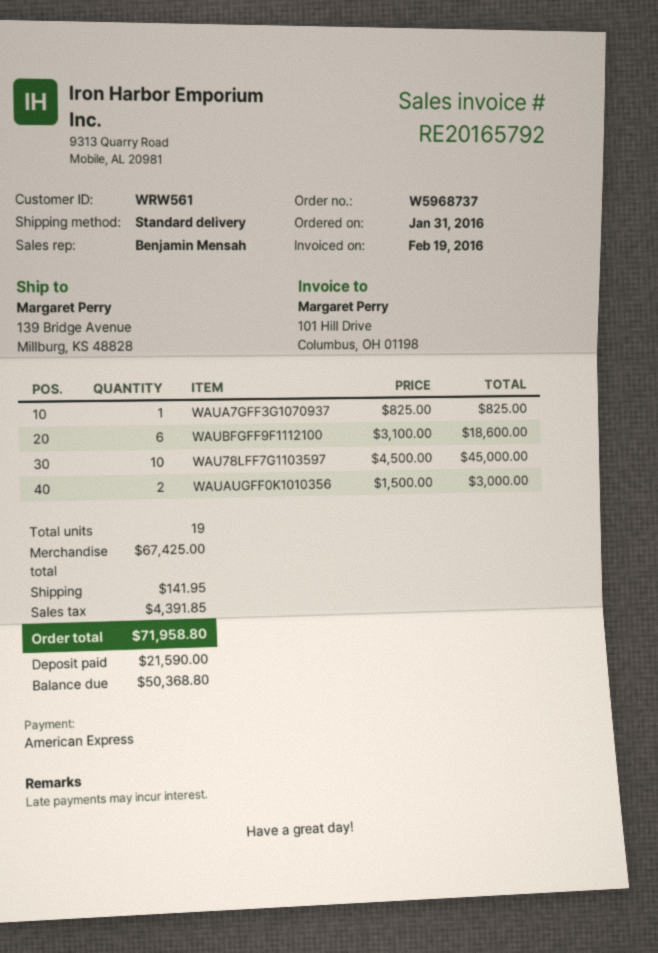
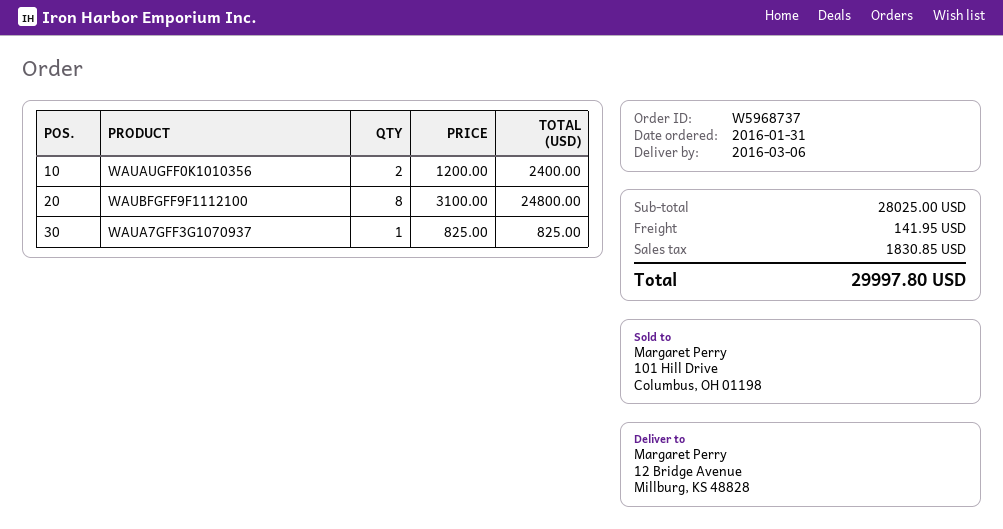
ship to: 139 Bridge Avenue, Millburg, KS 48828 -> 12 Bridge Avenue, Millburg, KS 48828
WAUBFGFF9F1112100: 6 x 3100.00 = 18600.00 -> 8 x 3100.00 = 24800.00
WAU78LFF7G1103597: 10 x 4500.00 = 45000.00 -> none
WAUAUGFF0K1010356: 2 x 1500.00 = 3000.00 -> 2 x 1200.00 = 2400.00
subtotal: 67425.00 -> 28025.00
tax: 4391.85 -> 1830.85
total: 71958.80 -> 29997.80

